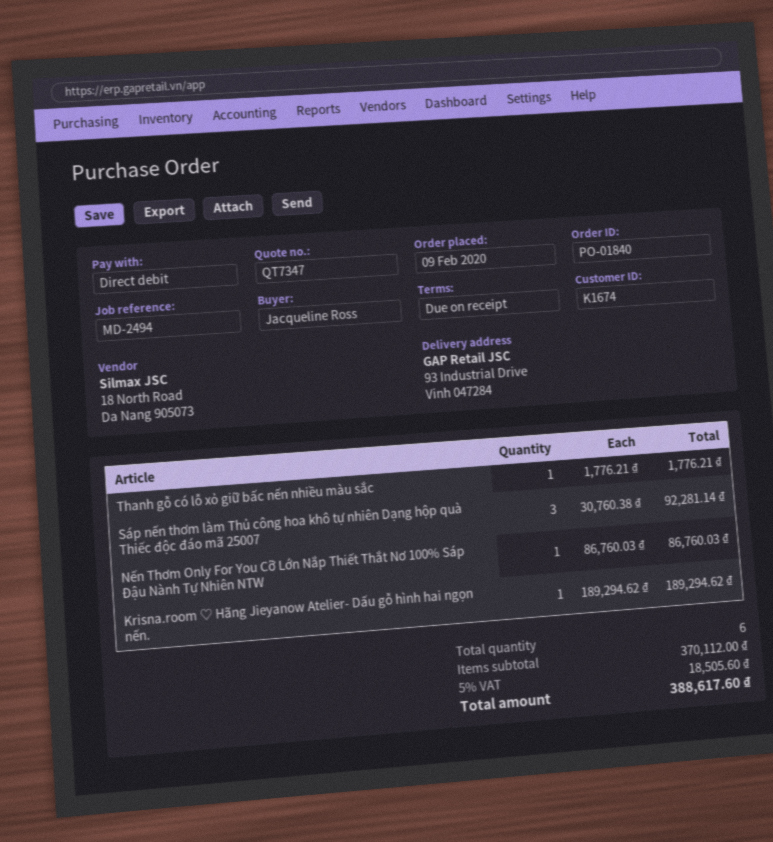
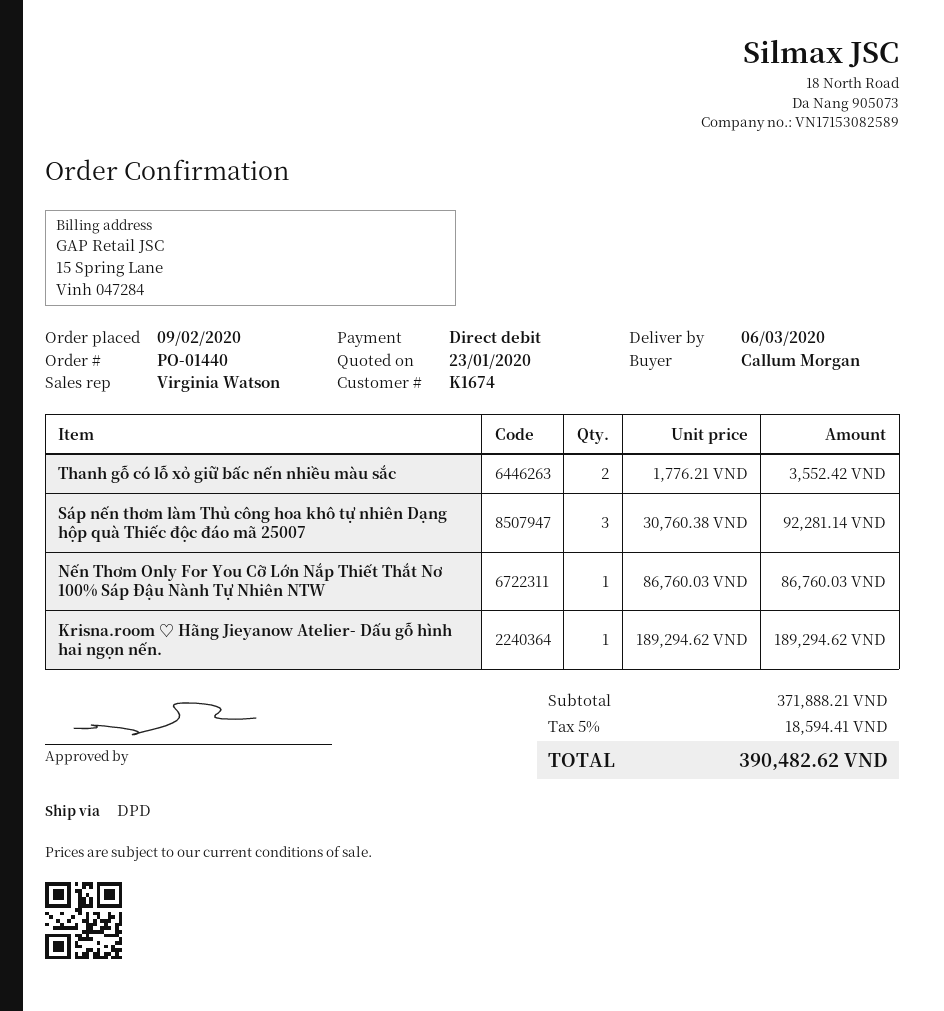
order number: PO-01840 -> PO-01440
ordered by: Jacqueline Ross -> Callum Morgan
Thanh gỗ có lỗ xỏ giữ bấc nến nhiều màu sắc: 1 x 1776.21 = 1776.21 -> 2 x 1776.21 = 3552.42
subtotal: 370112.00 -> 371888.21
tax: 5% = 18505.60 -> 5% = 18594.41
total: 388617.60 -> 390482.62

